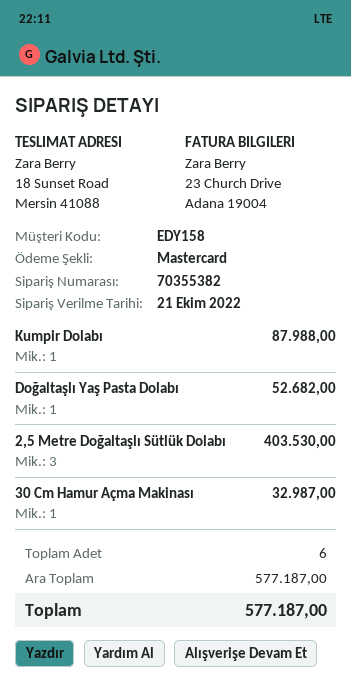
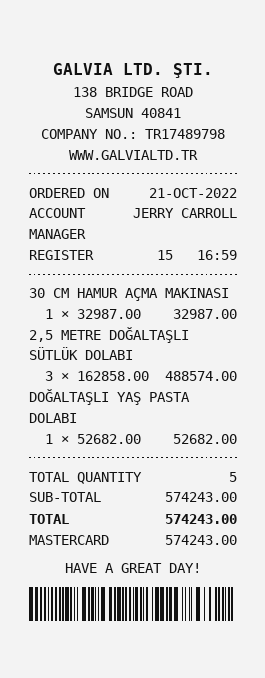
Kumpir Dolabı: 1 for 87988.00 -> none
2,5 Metre Doğaltaşlı Sütlük Dolabı: 3 for 403530.00 -> 3 for 488574.00
total quantity: 6 -> 5
subtotal: 577187.00 -> 574243.00
total: 577187.00 -> 574243.00

